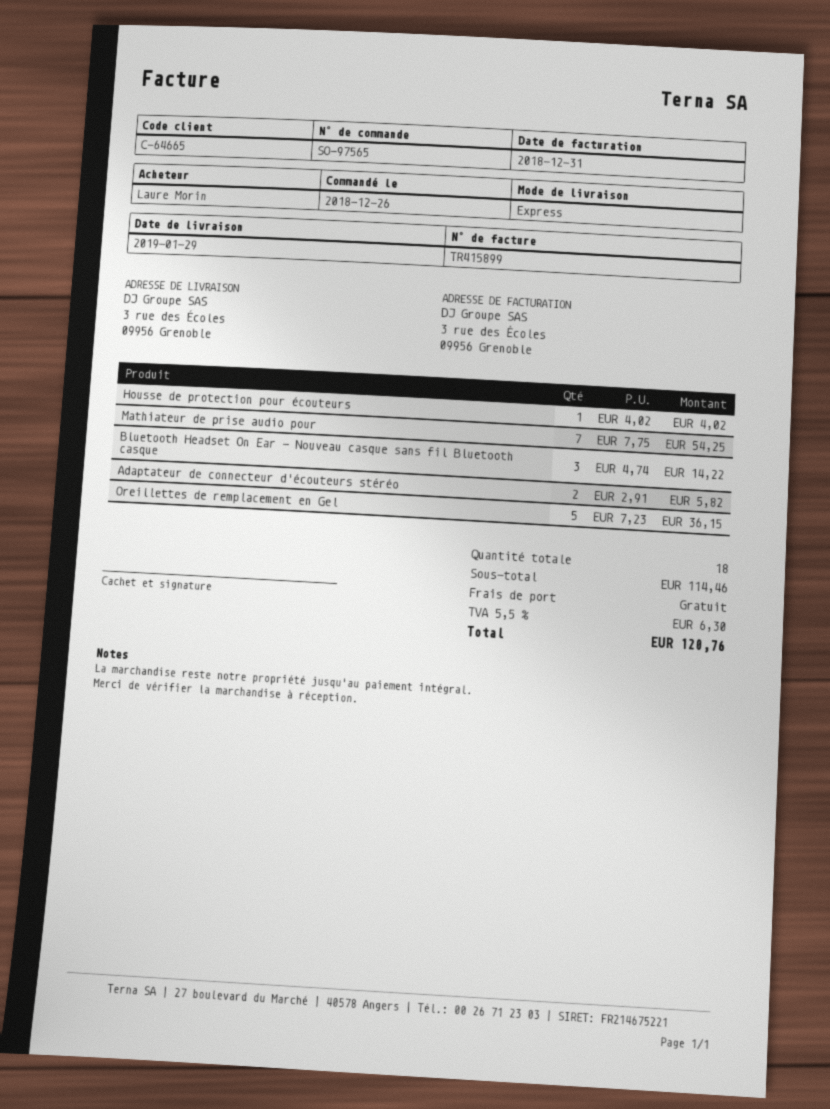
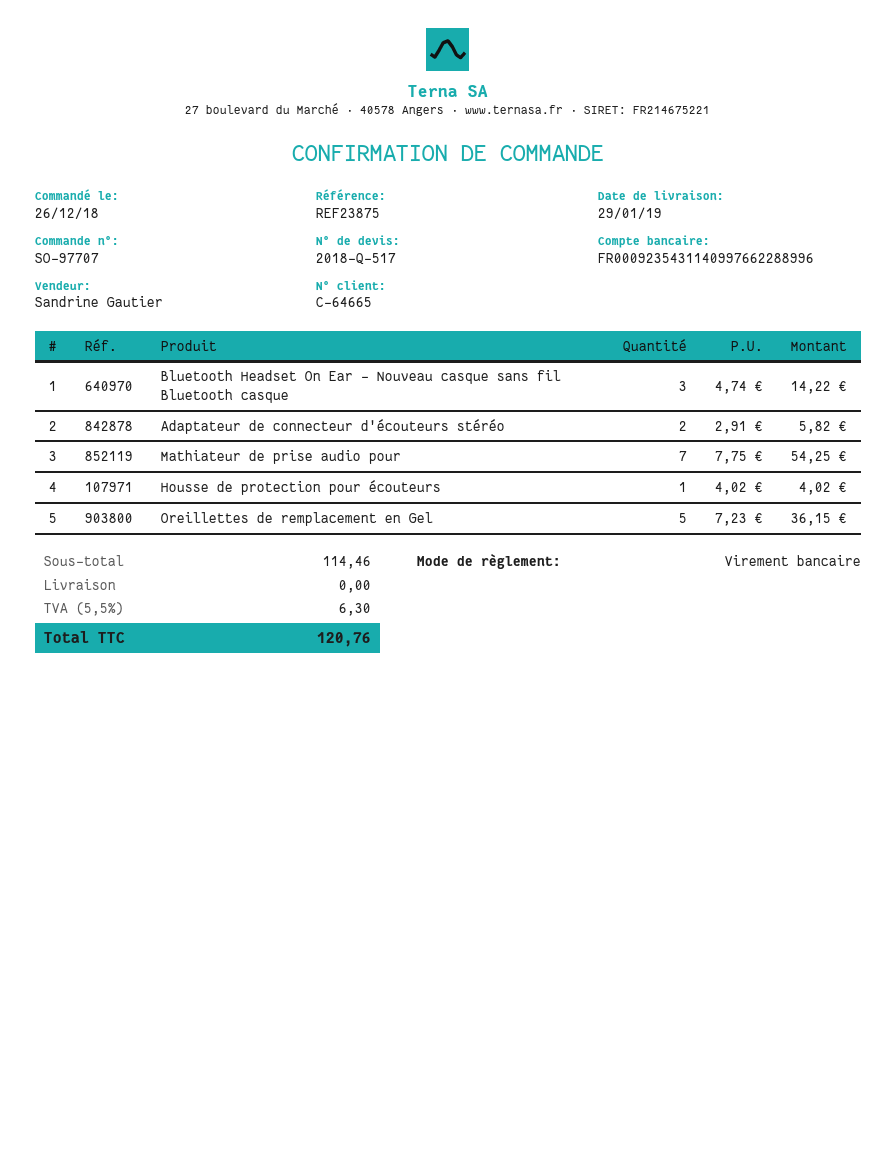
order number: SO-97565 -> SO-97707

